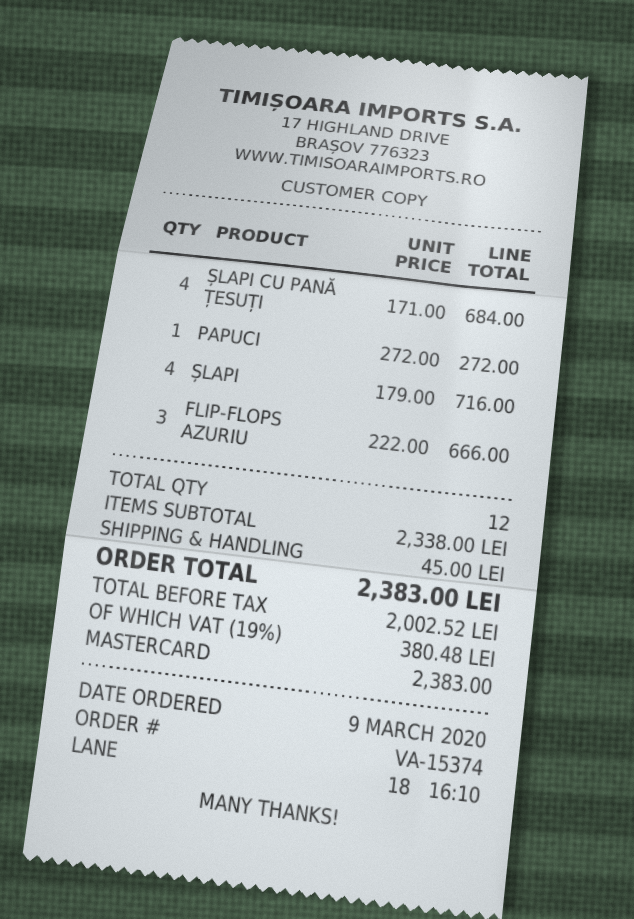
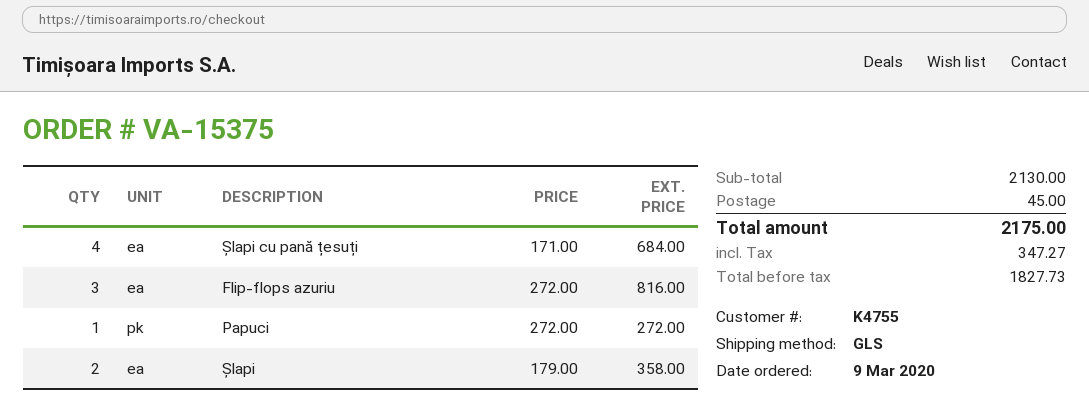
order number: VA-15374 -> VA-15375
ȘLAPI: 4 x 179.00 = 716.00 -> 2 x 179.00 = 358.00
FLIP-FLOPS AZURIU: 3 x 222.00 = 666.00 -> 3 x 272.00 = 816.00
subtotal: 2338.00 -> 2130.00
net: 2002.52 -> 1827.73
tax: 380.48 -> 347.27
total: 2383.00 -> 2175.00

